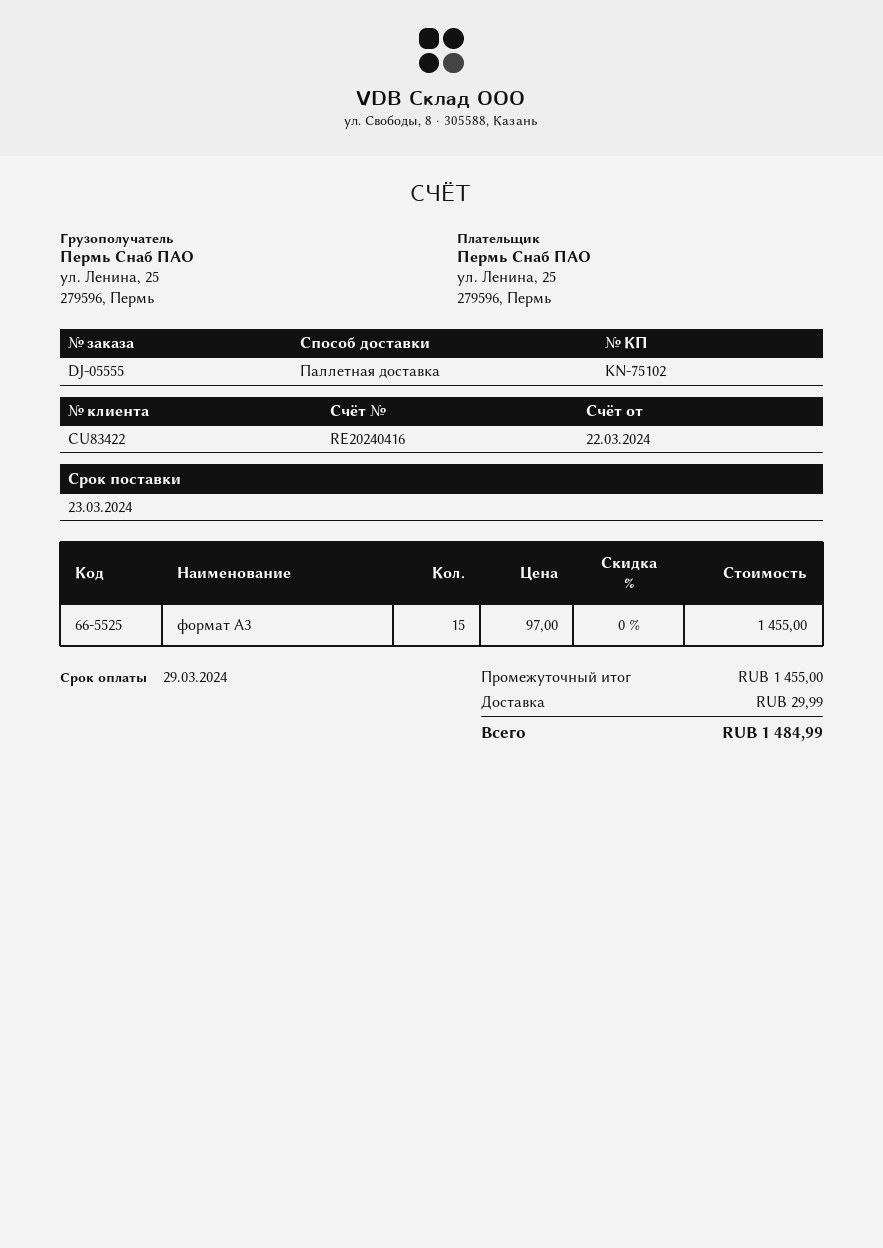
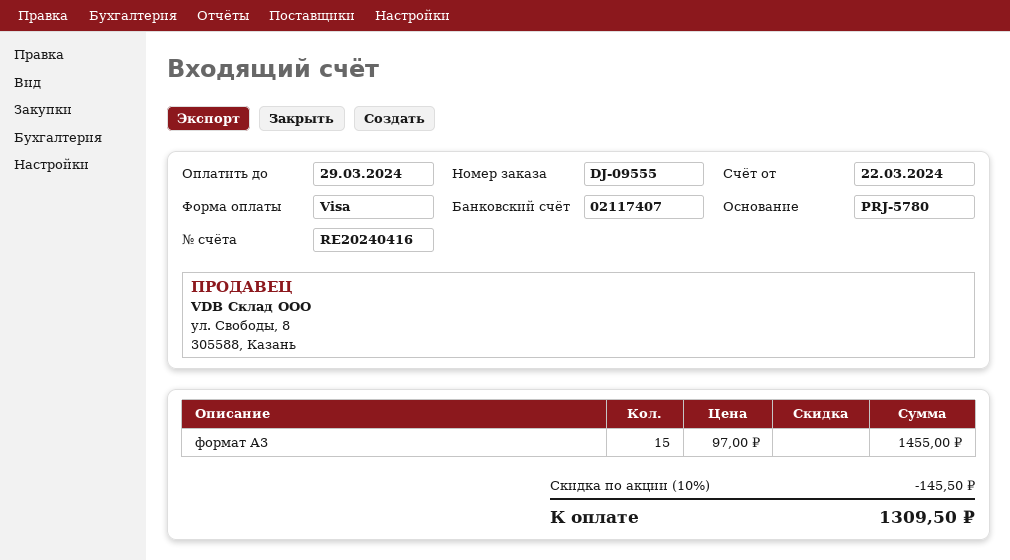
order number: DJ-05555 -> DJ-09555
discount: none -> 10% = 145.50
shipping: 29.99 -> none
total: 1484.99 -> 1309.50

